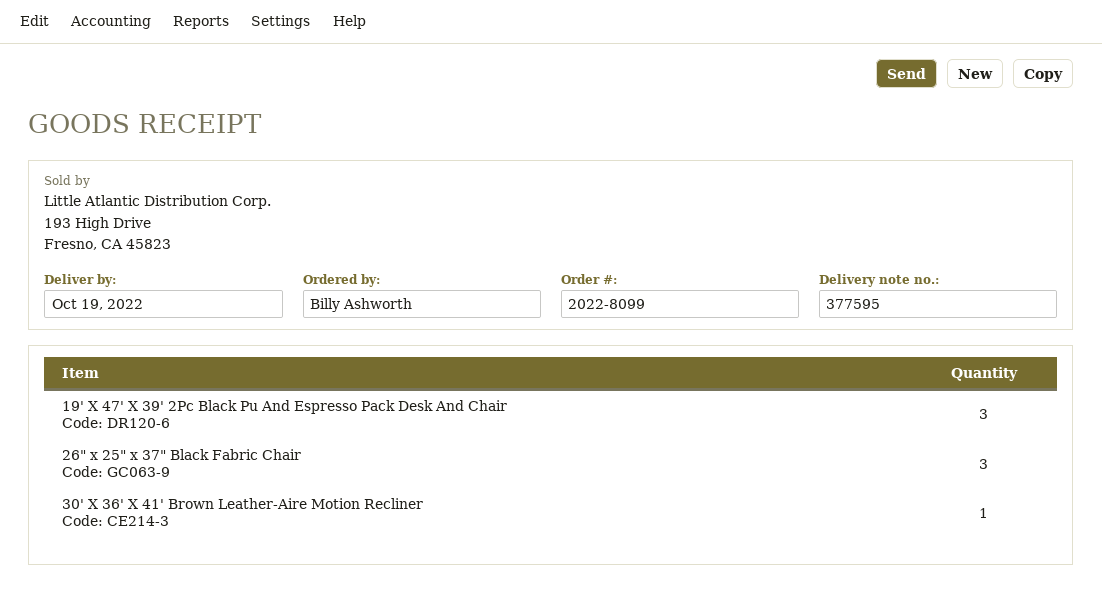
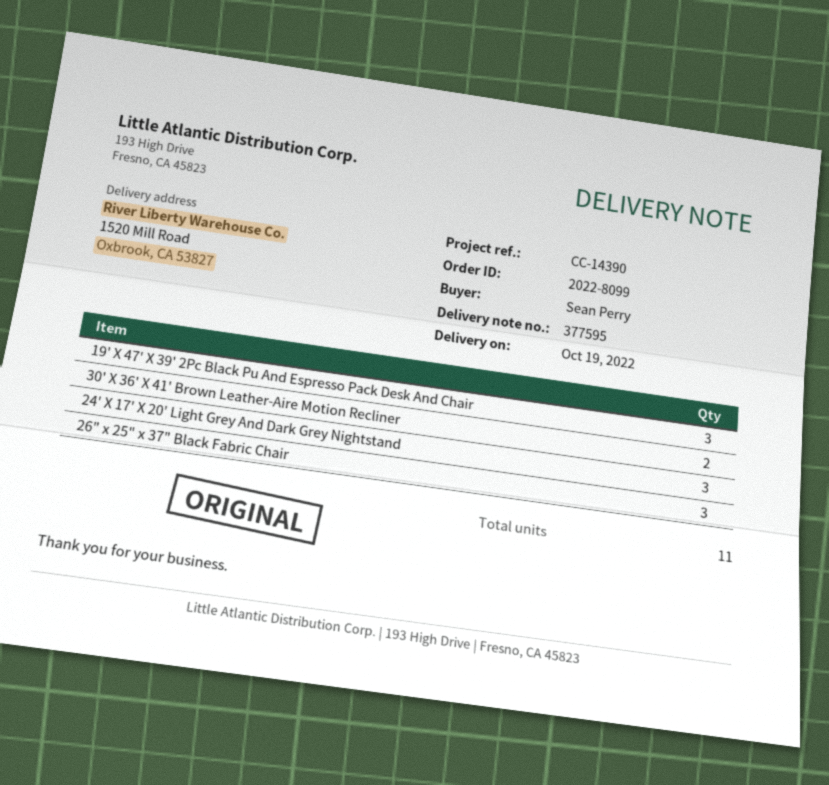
ordered by: Billy Ashworth -> Sean Perry
30' X 36' X 41' Brown Leather-Aire Motion Recliner: 1 -> 2
24' X 17' X 20' Light Grey And Dark Grey Nightstand: none -> 3

